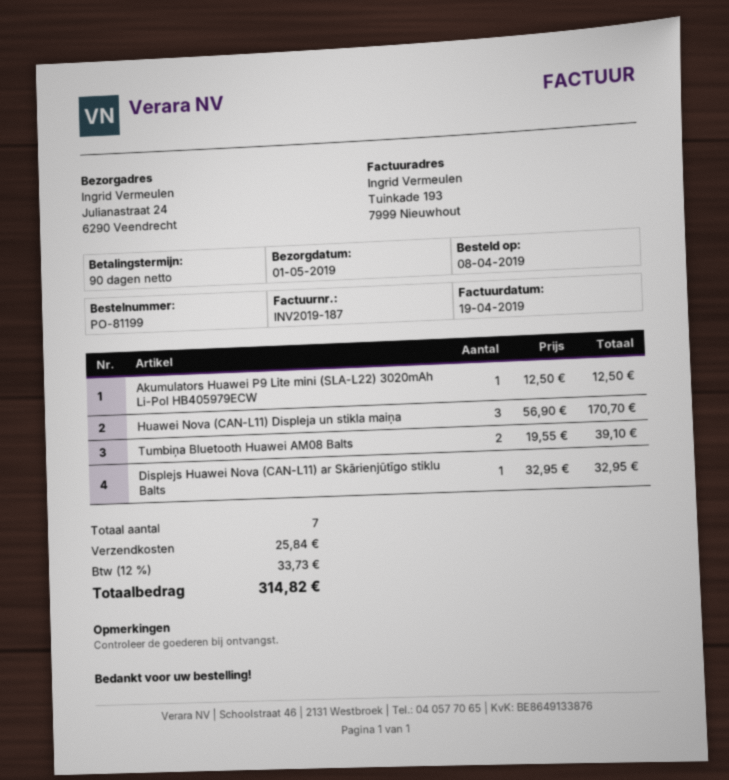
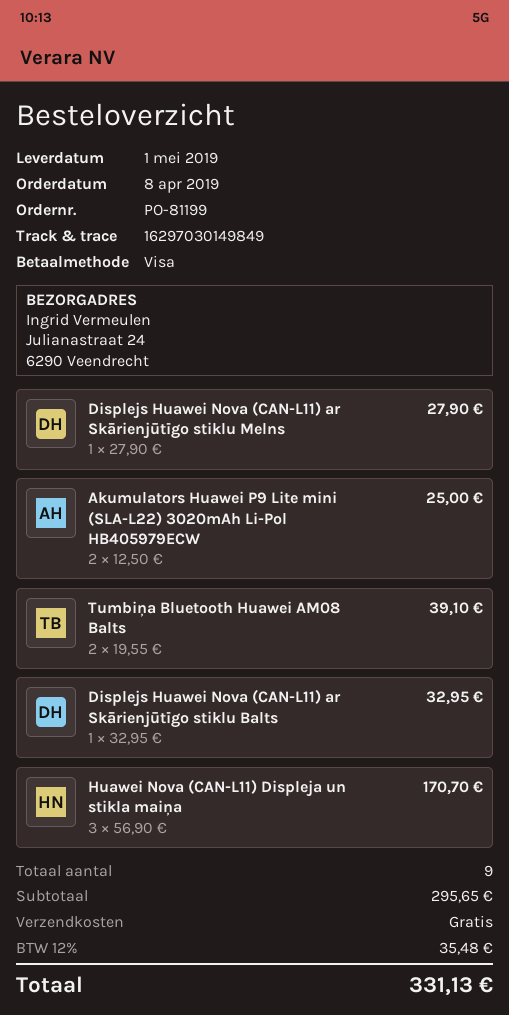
Akumulators Huawei P9 Lite mini (SLA-L22) 3020mAh Li-Pol HB405979ECW: 1 x 12.50 = 12.50 -> 2 x 12.50 = 25.00
Displejs Huawei Nova (CAN-L11) ar Skārienjūtīgo stiklu Melns: none -> 1 x 27.90 = 27.90
total quantity: 7 -> 9
shipping: 25.84 -> 0.00
tax: 12% = 33.73 -> 12% = 35.48
total: 314.82 -> 331.13

